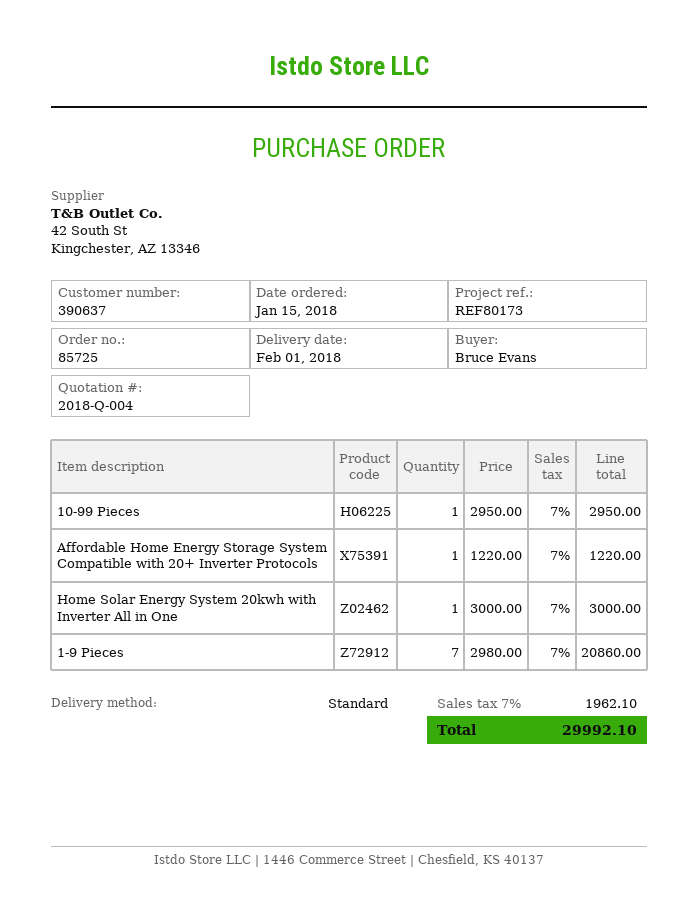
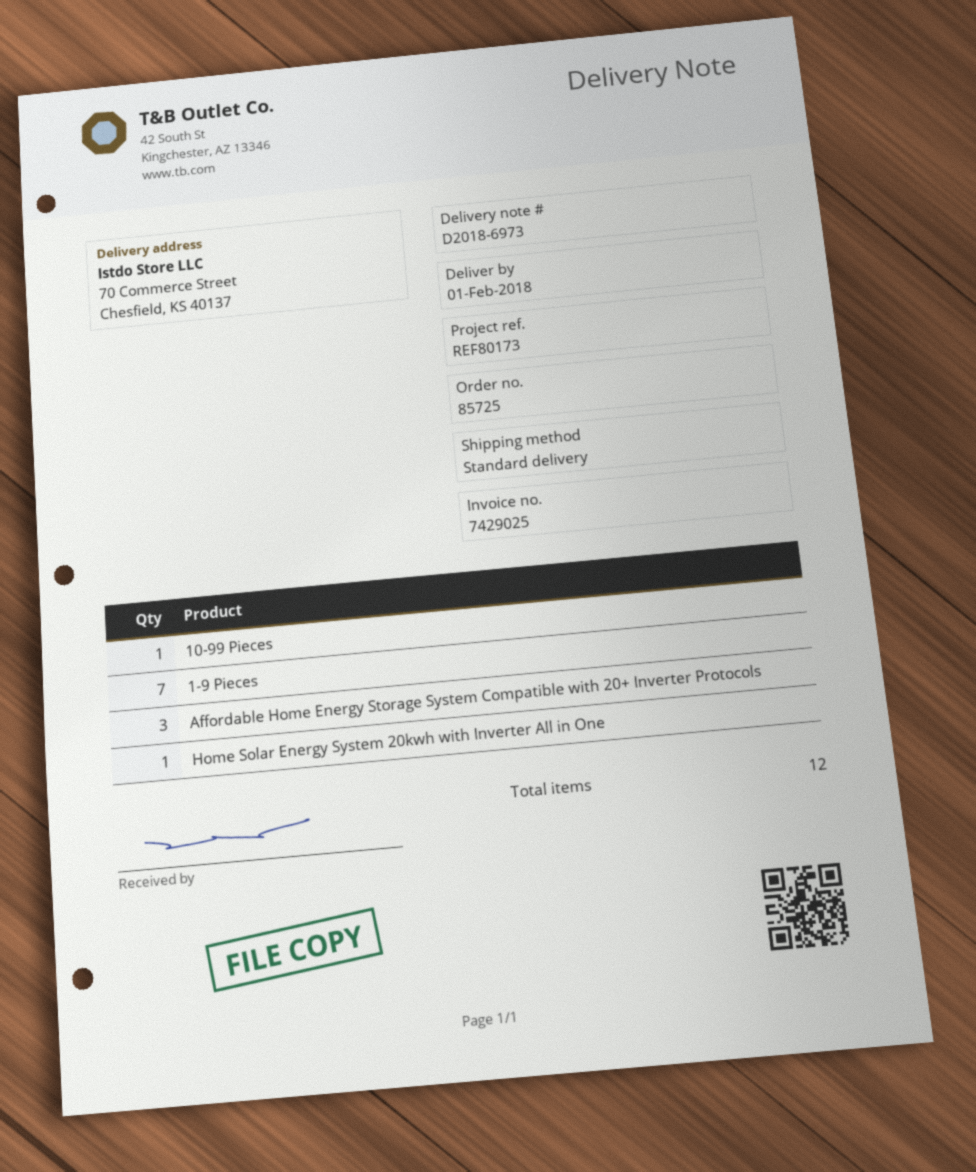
Affordable Home Energy Storage System Compatible with 20+ Inverter Protocols: 1 -> 3

